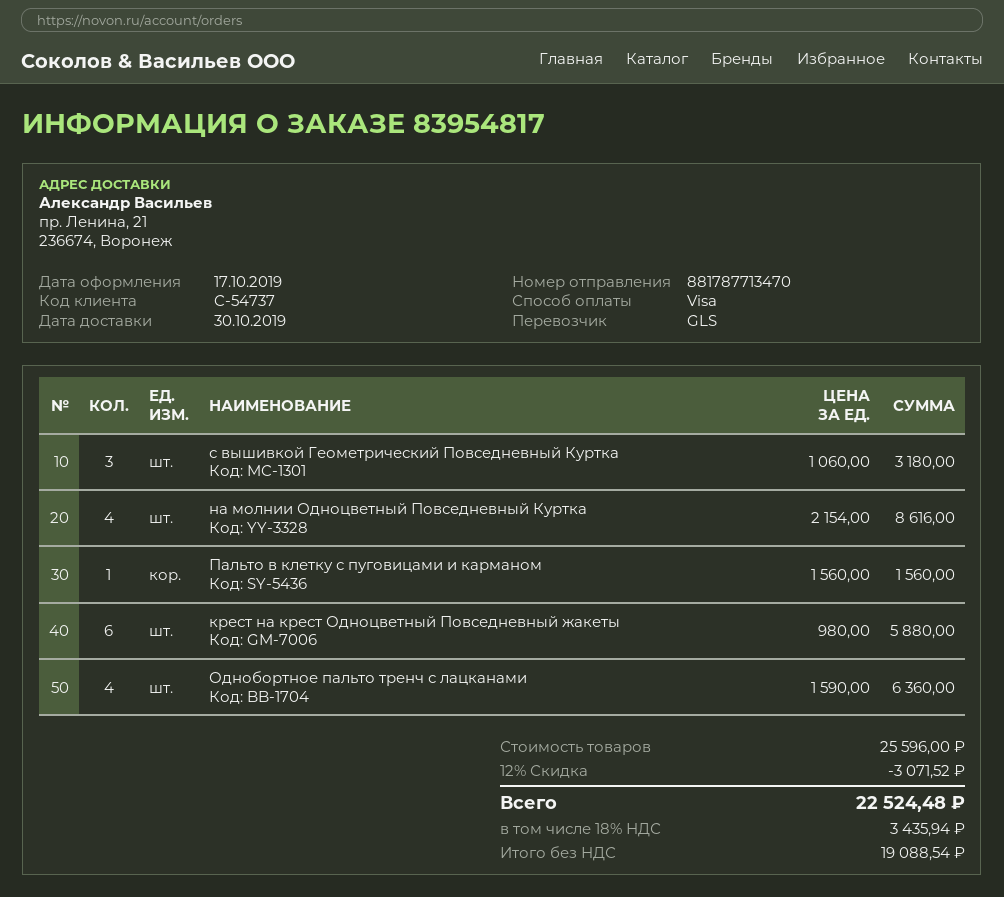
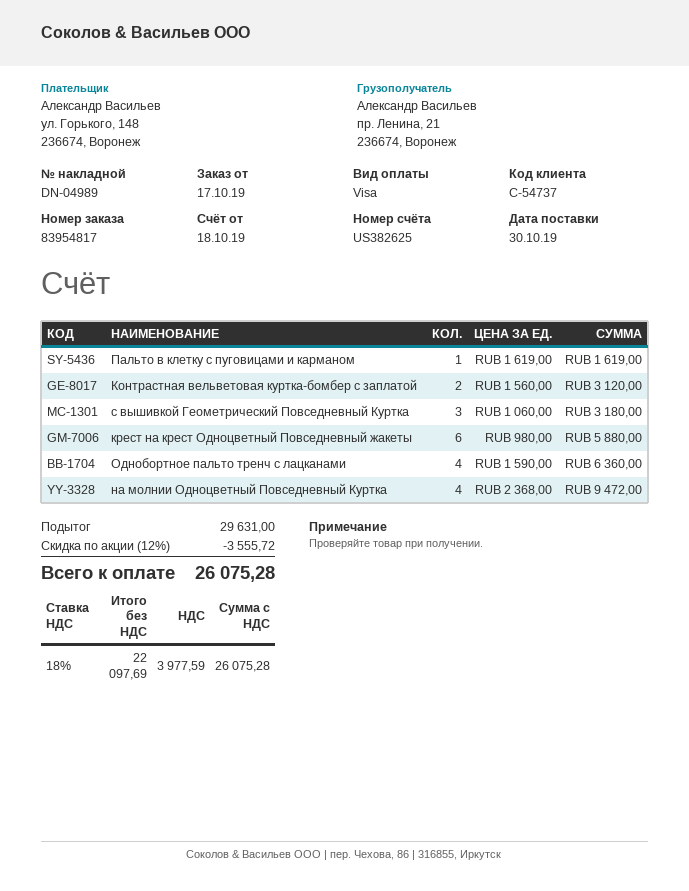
на молнии Одноцветный Повседневный Куртка: 4 x 2154.00 = 8616.00 -> 4 x 2368.00 = 9472.00
Пальто в клетку с пуговицами и карманом: 1 x 1560.00 = 1560.00 -> 1 x 1619.00 = 1619.00
Контрастная вельветовая куртка-бомбер с заплатой: none -> 2 x 1560.00 = 3120.00
subtotal: 25596.00 -> 29631.00
discount: 12% = 3071.52 -> 12% = 3555.72
net: 19088.54 -> 22097.69
tax: 18% = 3435.94 -> 18% = 3977.59
total: 22524.48 -> 26075.28

